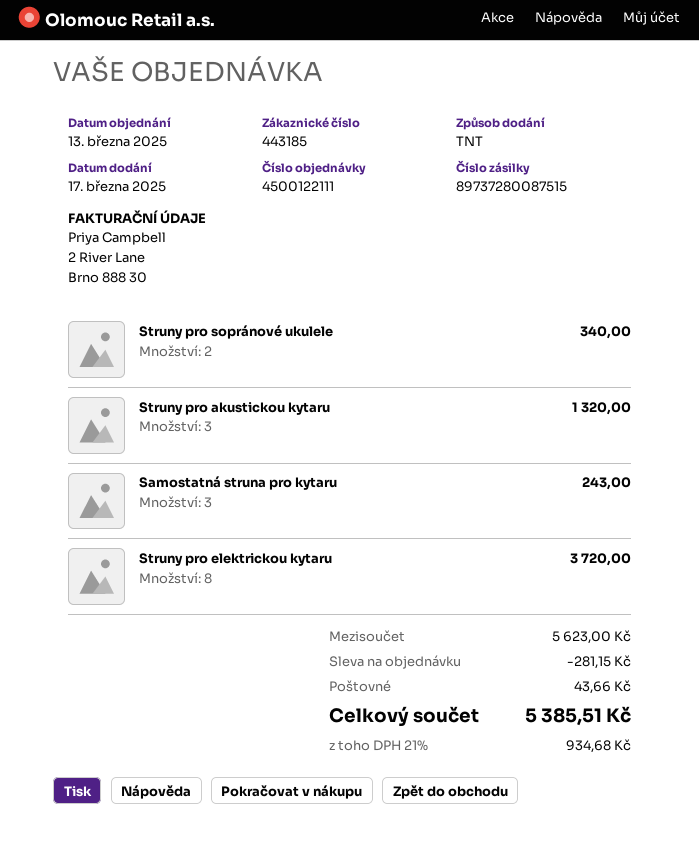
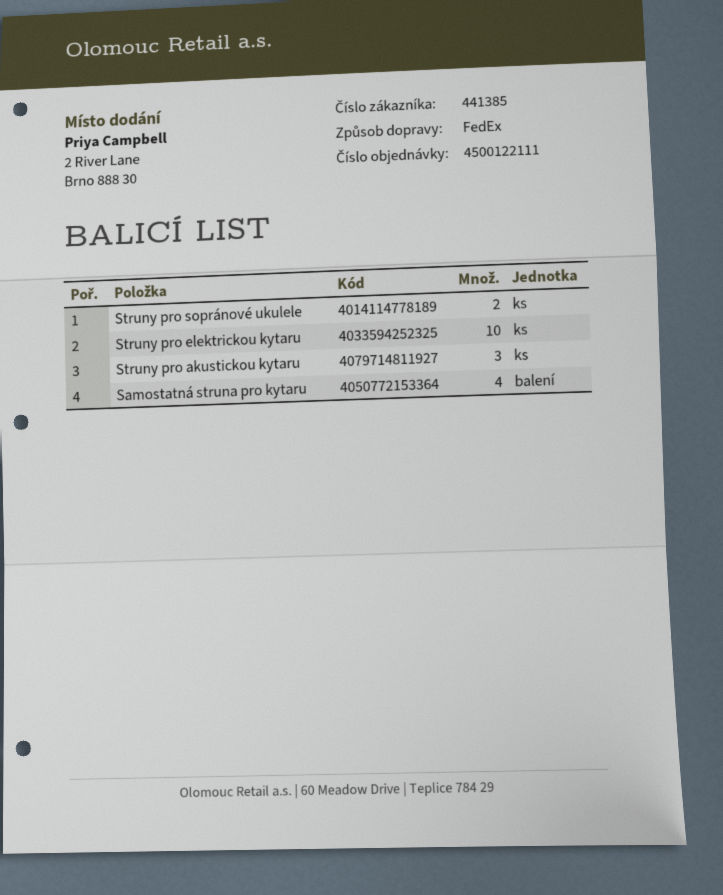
customer number: 443185 -> 441385
shipping method: TNT -> FedEx
Samostatná struna pro kytaru: 3 -> 4
Struny pro elektrickou kytaru: 8 -> 10

